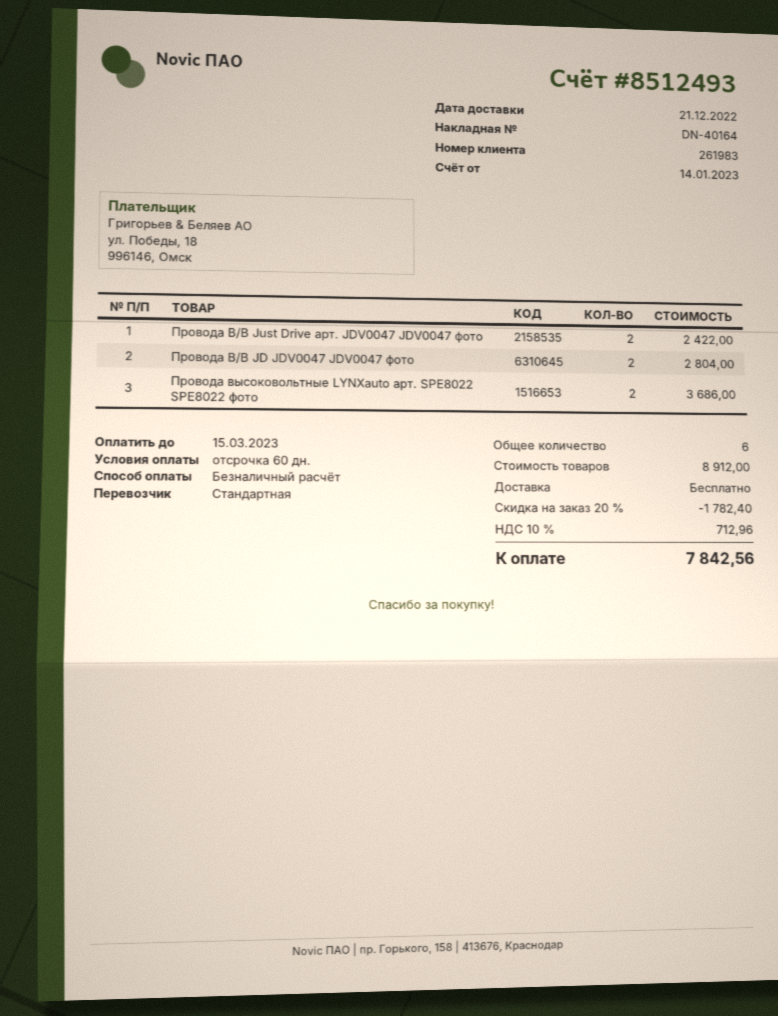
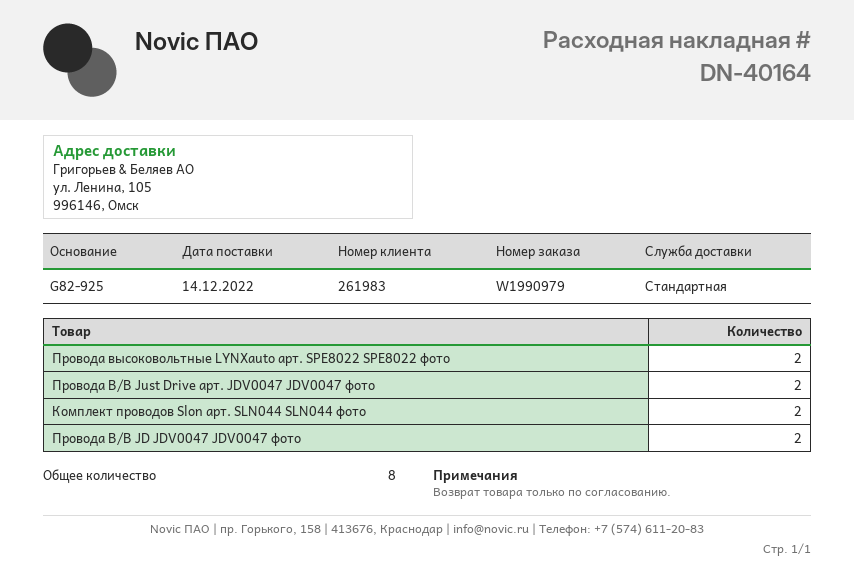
delivery date: 2022-12-21 -> 2022-12-14
Комплект проводов Slon арт. SLN044 SLN044 фото: none -> 2
total quantity: 6 -> 8

